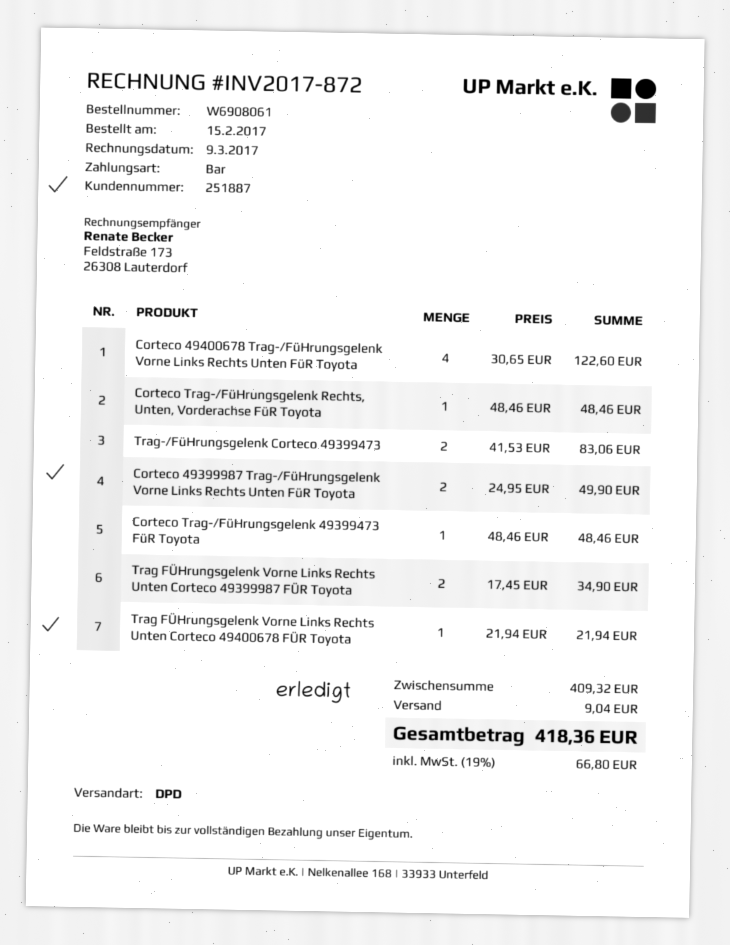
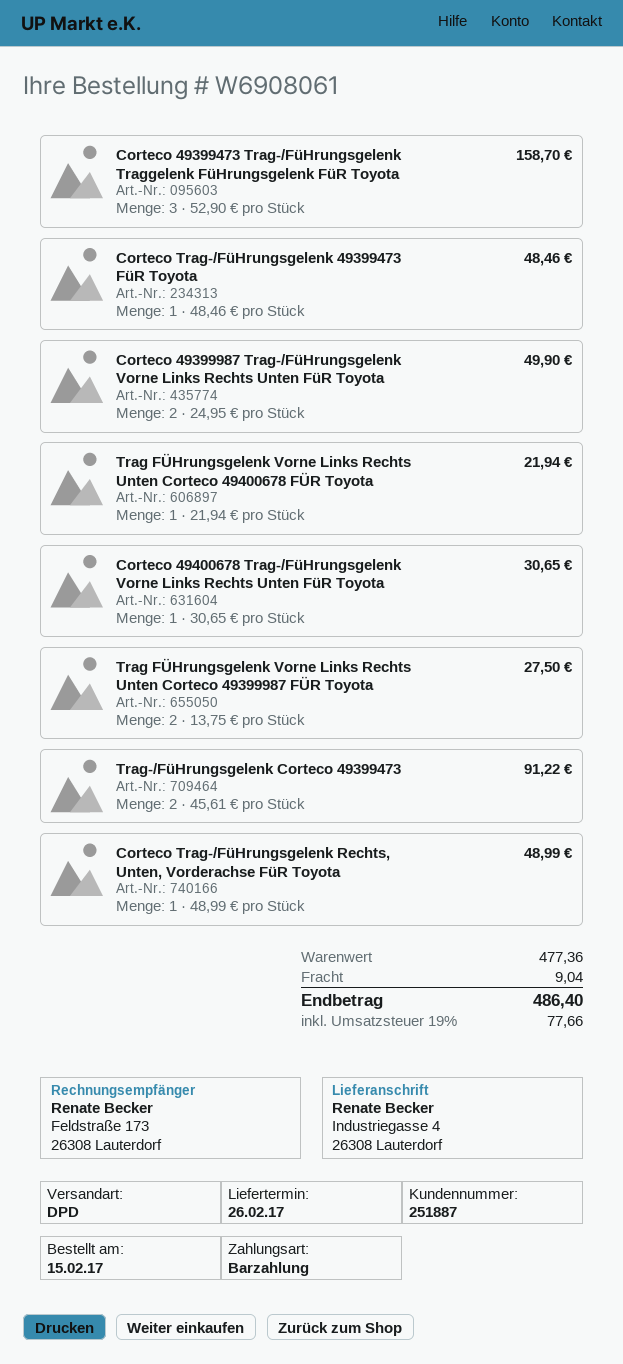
Corteco 49400678 Trag-/FüHrungsgelenk Vorne Links Rechts Unten FüR Toyota: 4 x 30.65 = 122.60 -> 1 x 30.65 = 30.65
Corteco Trag-/FüHrungsgelenk Rechts, Unten, Vorderachse FüR Toyota: 1 x 48.46 = 48.46 -> 1 x 48.99 = 48.99
Trag-/FüHrungsgelenk Corteco 49399473: 2 x 41.53 = 83.06 -> 2 x 45.61 = 91.22
Trag FÜHrungsgelenk Vorne Links Rechts Unten Corteco 49399987 FÜR Toyota: 2 x 17.45 = 34.90 -> 2 x 13.75 = 27.50
Corteco 49399473 Trag-/FüHrungsgelenk Traggelenk FüHrungsgelenk FüR Toyota: none -> 3 x 52.90 = 158.70
subtotal: 409.32 -> 477.36
tax: 19% = 66.80 -> 19% = 77.66
total: 418.36 -> 486.40

